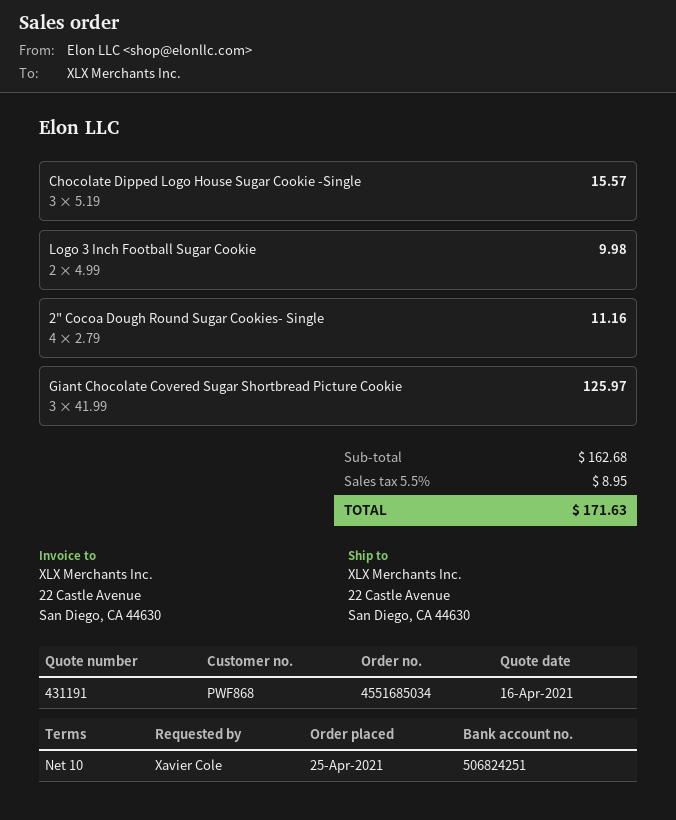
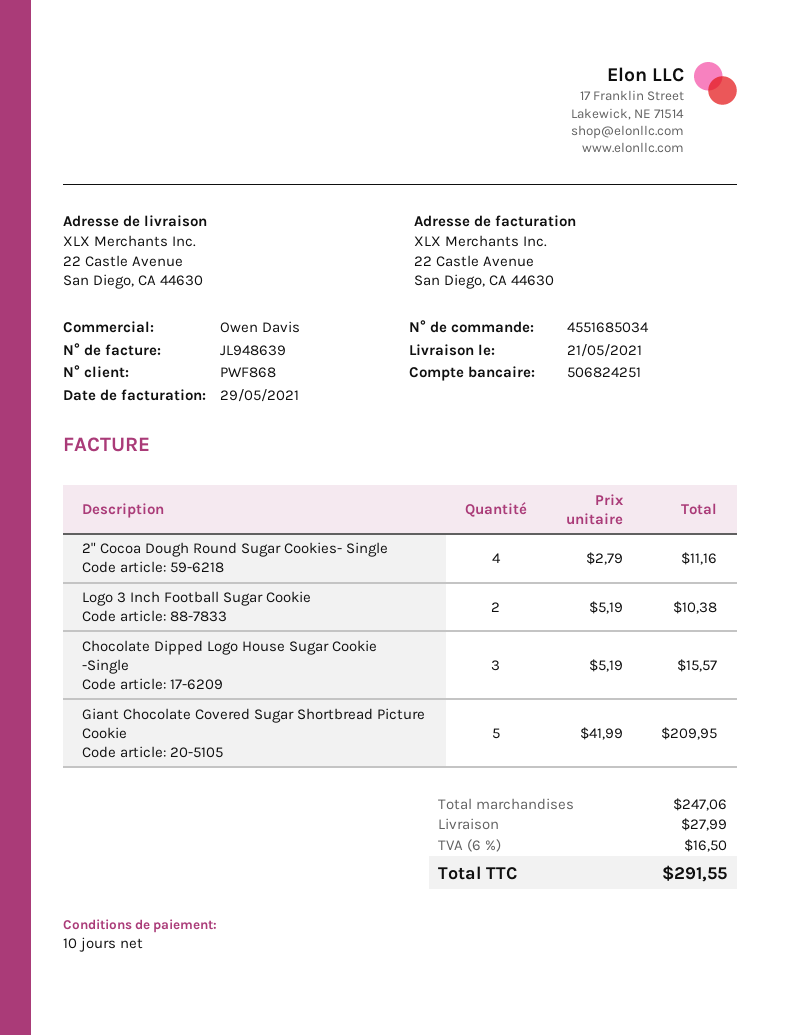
Logo 3 Inch Football Sugar Cookie: 2 x 4.99 = 9.98 -> 2 x 5.19 = 10.38
Giant Chocolate Covered Sugar Shortbread Picture Cookie: 3 x 41.99 = 125.97 -> 5 x 41.99 = 209.95
subtotal: 162.68 -> 247.06
shipping: none -> 27.99
tax: 5.5% = 8.95 -> 6% = 16.50
total: 171.63 -> 291.55

